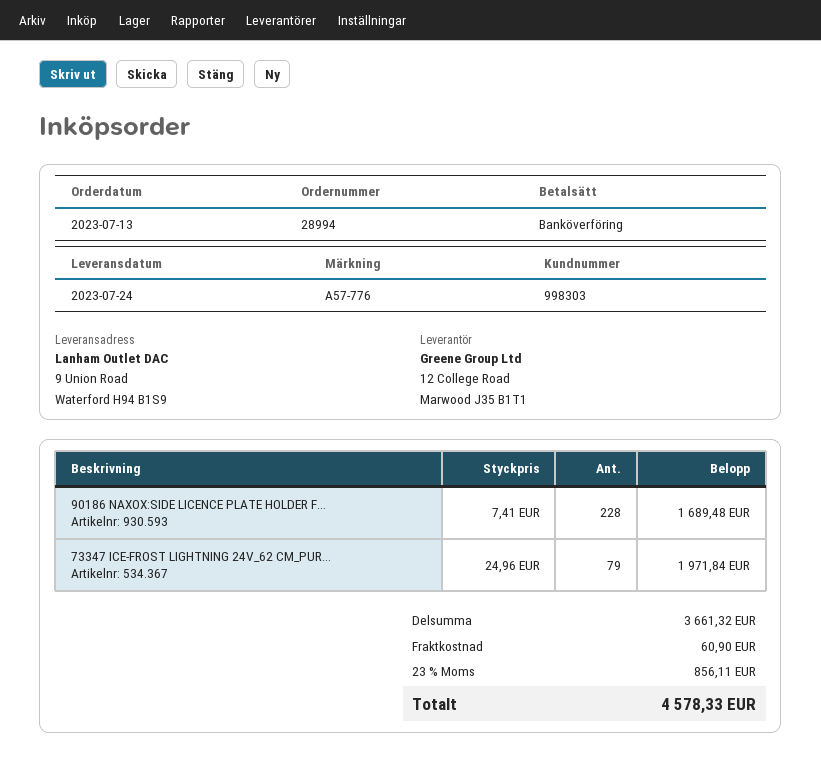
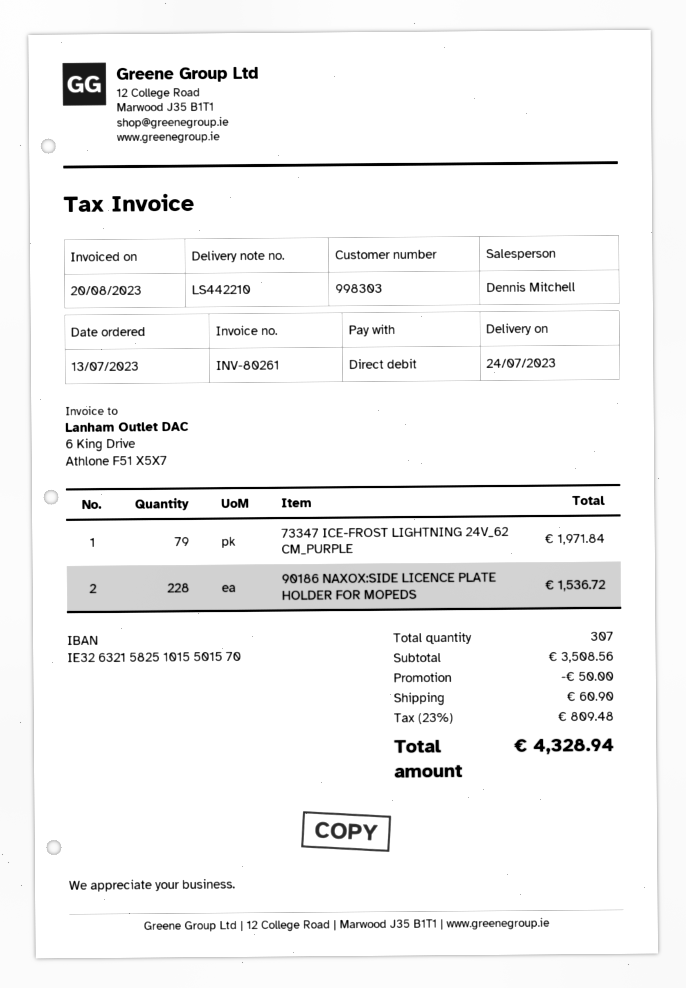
payment method: bank transfer -> direct debit
90186 NAXOX:SIDE LICENCE PLATE HOLDER F...: 228 for 1689.48 -> 228 for 1536.72
subtotal: 3661.32 -> 3508.56
discount: none -> 50.00
tax: 23% = 856.11 -> 23% = 809.48
total: 4578.33 -> 4328.94

